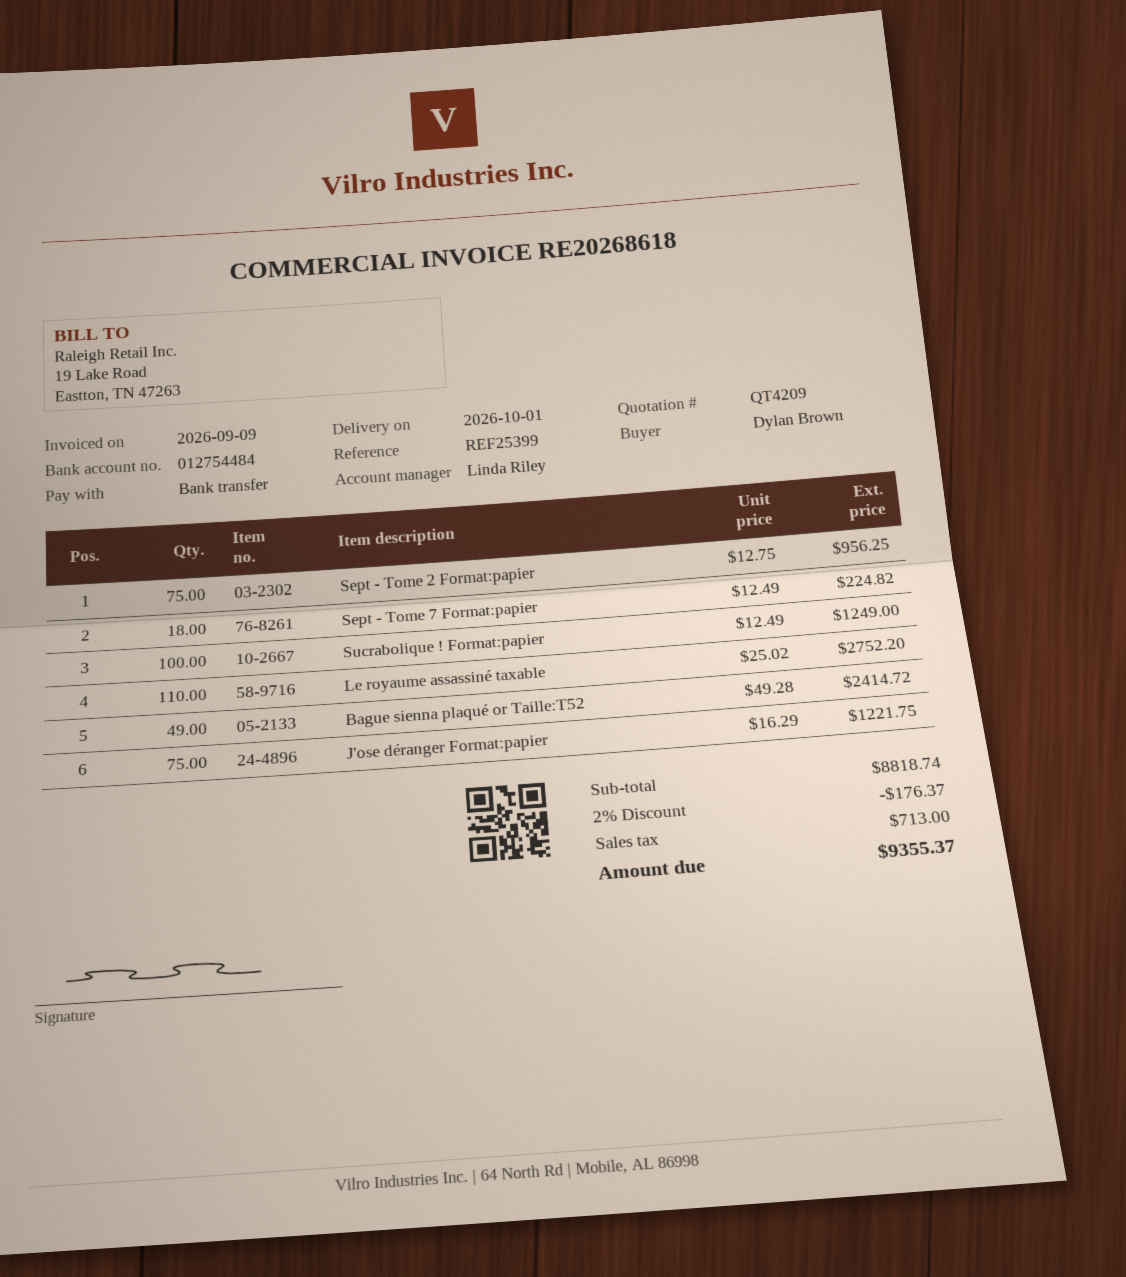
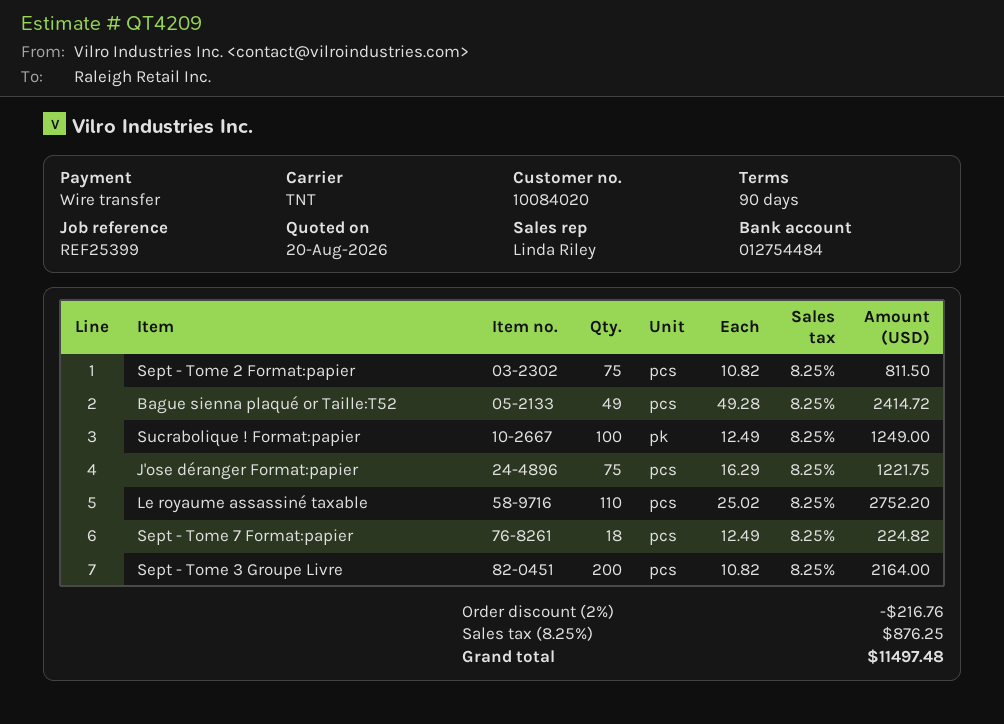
Sept - Tome 2 Format:papier: 75 x 12.75 = 956.25 -> 75 x 10.82 = 811.50
Sept - Tome 3 Groupe Livre: none -> 200 x 10.82 = 2164.00
discount: 2% = 176.37 -> 2% = 216.76
tax: 713.00 -> 876.25
total: 9355.37 -> 11497.48

